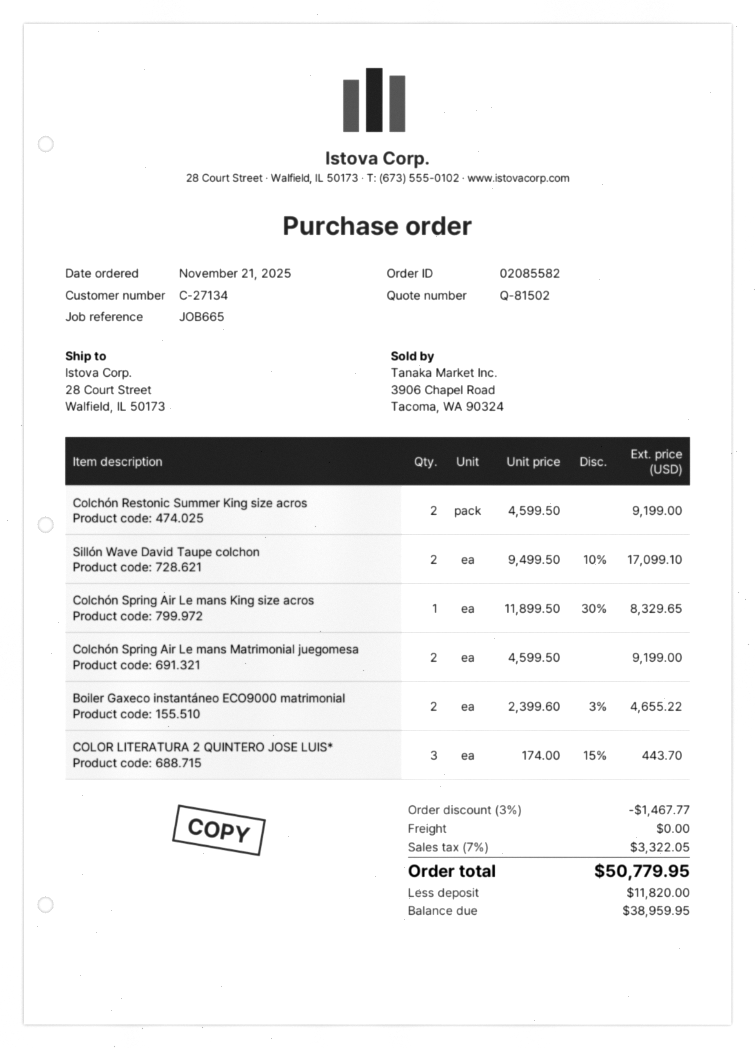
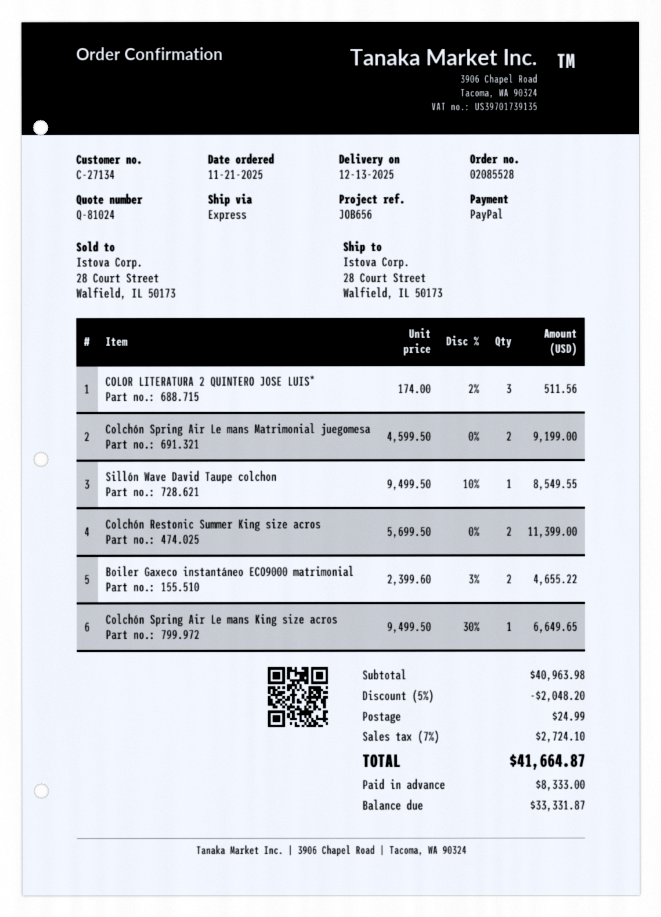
quote number: Q-81502 -> Q-81024
order number: 02085582 -> 02085528
reference: JOB665 -> JOB656
Colchón Restonic Summer King size acros: 2 x 4599.50 = 9199.00 -> 2 x 5699.50 = 11399.00
Sillón Wave David Taupe colchon: 2 x 9499.50 - 10% = 17099.10 -> 1 x 9499.50 - 10% = 8549.55
Colchón Spring Air Le mans King size acros: 1 x 11899.50 - 30% = 8329.65 -> 1 x 9499.50 - 30% = 6649.65
COLOR LITERATURA 2 QUINTERO JOSE LUIS*: 3 x 174.00 - 15% = 443.70 -> 3 x 174.00 - 2% = 511.56
discount: 3% = 1467.77 -> 5% = 2048.20
shipping: 0.00 -> 24.99
tax: 7% = 3322.05 -> 7% = 2724.10
total: 50779.95 -> 41664.87
deposit: 11820.00 -> 8333.00
balance: 38959.95 -> 33331.87

